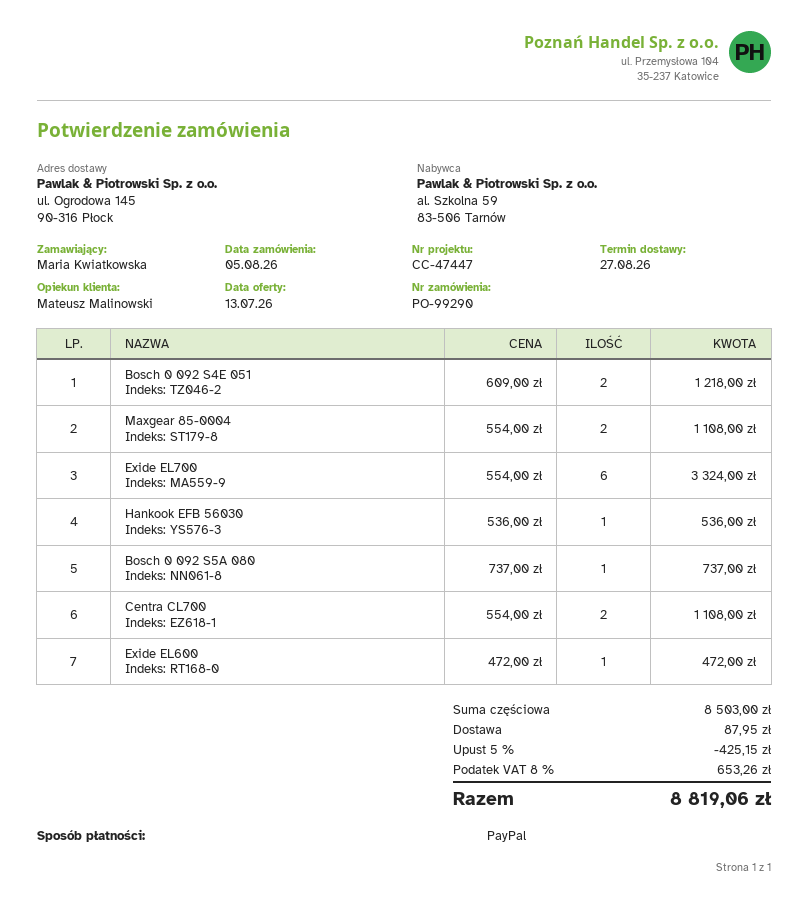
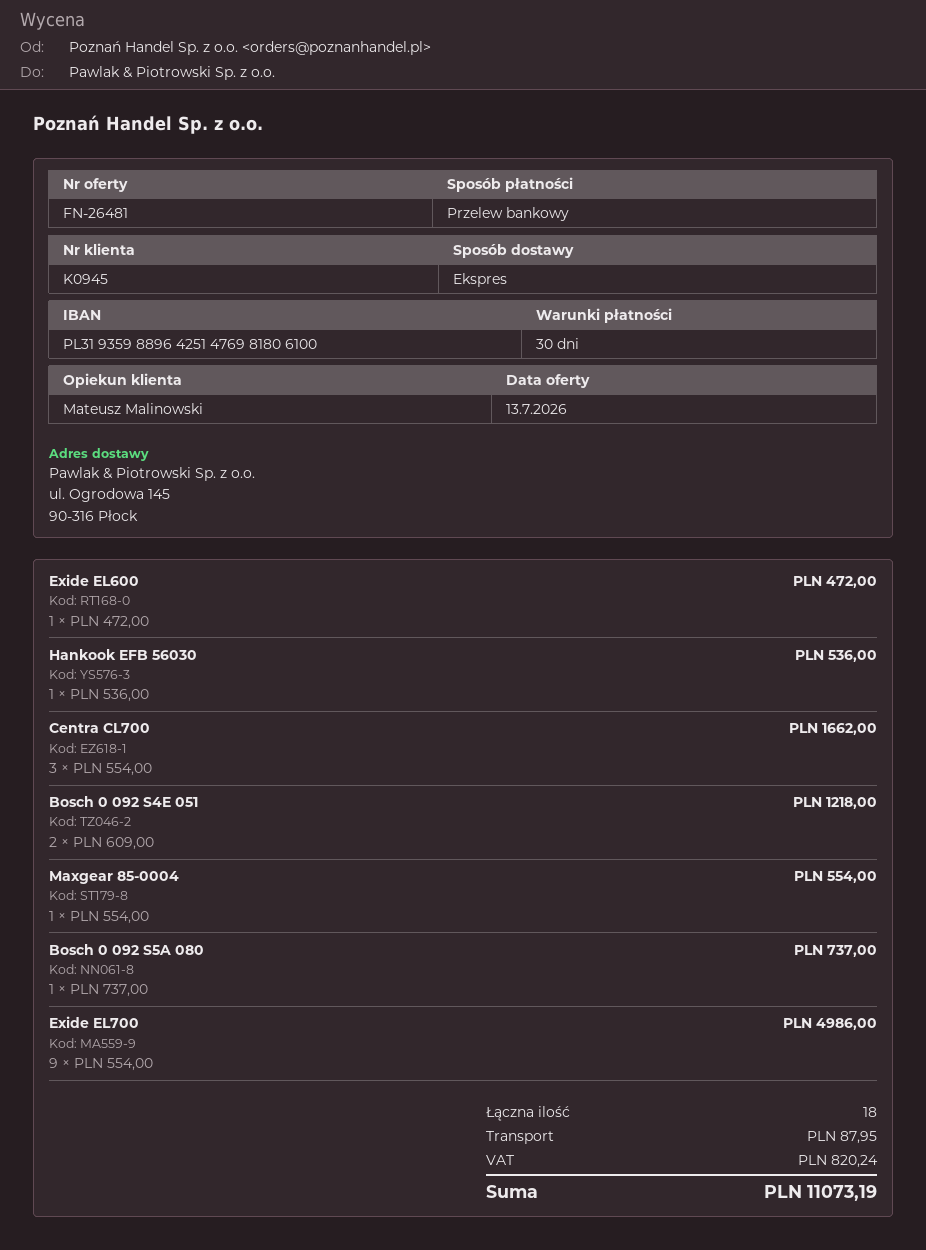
payment method: PayPal -> bank transfer
Maxgear 85-0004: 2 x 554.00 = 1108.00 -> 1 x 554.00 = 554.00
Exide EL700: 6 x 554.00 = 3324.00 -> 9 x 554.00 = 4986.00
Centra CL700: 2 x 554.00 = 1108.00 -> 3 x 554.00 = 1662.00
discount: 5% = 425.15 -> none
tax: 653.26 -> 820.24
total: 8819.06 -> 11073.19

